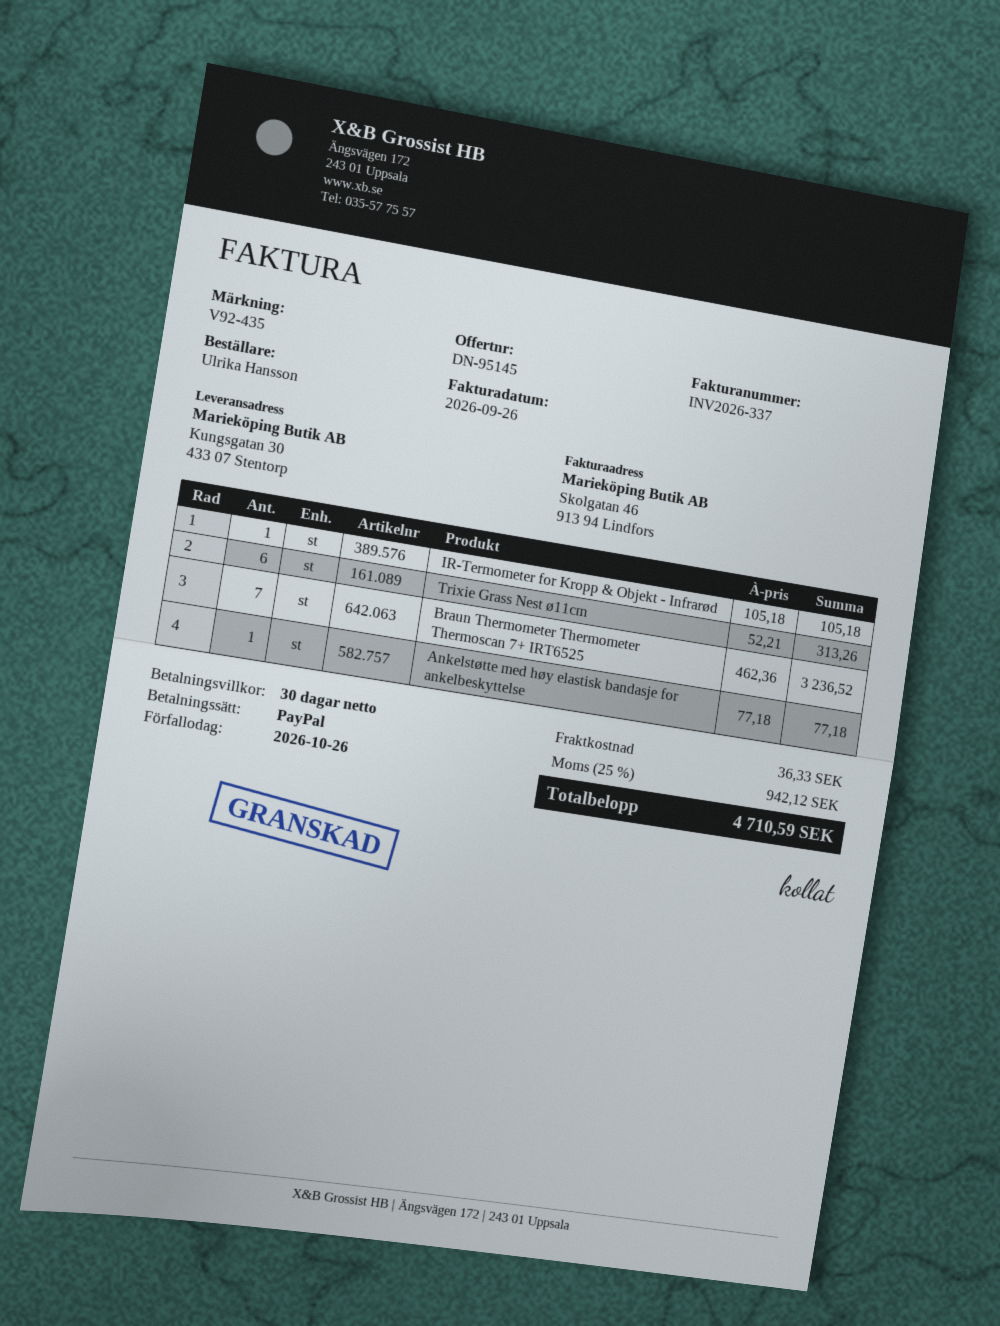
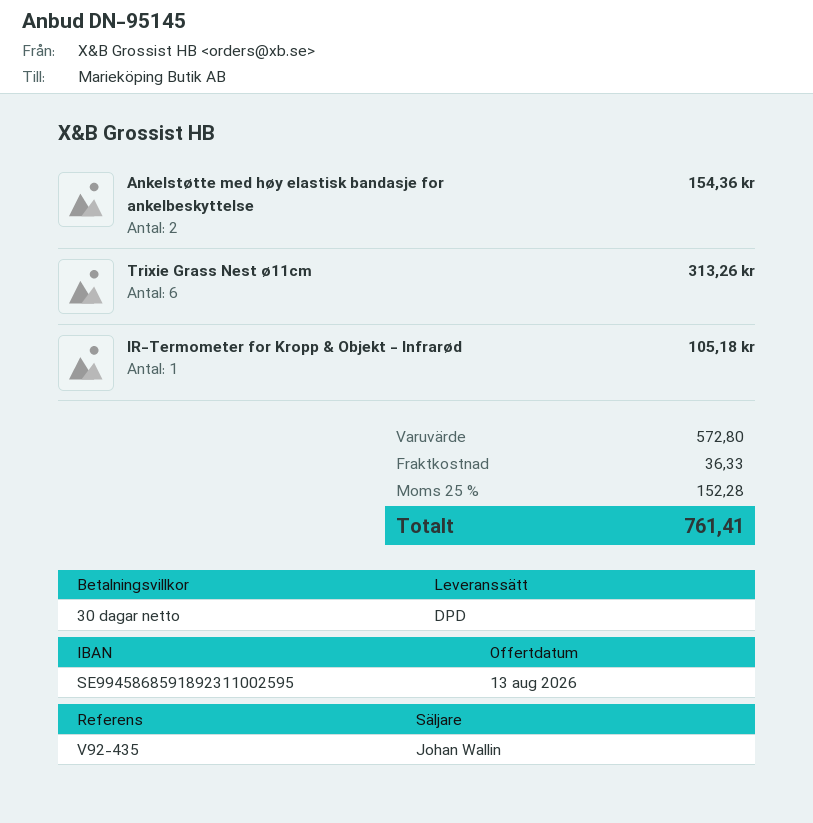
Braun Thermometer Thermometer Thermoscan 7+ IRT6525: 7 for 3236.52 -> none
Ankelstøtte med høy elastisk bandasje for ankelbeskyttelse: 1 for 77.18 -> 2 for 154.36
tax: 25% = 942.12 -> 25% = 152.28
total: 4710.59 -> 761.41

